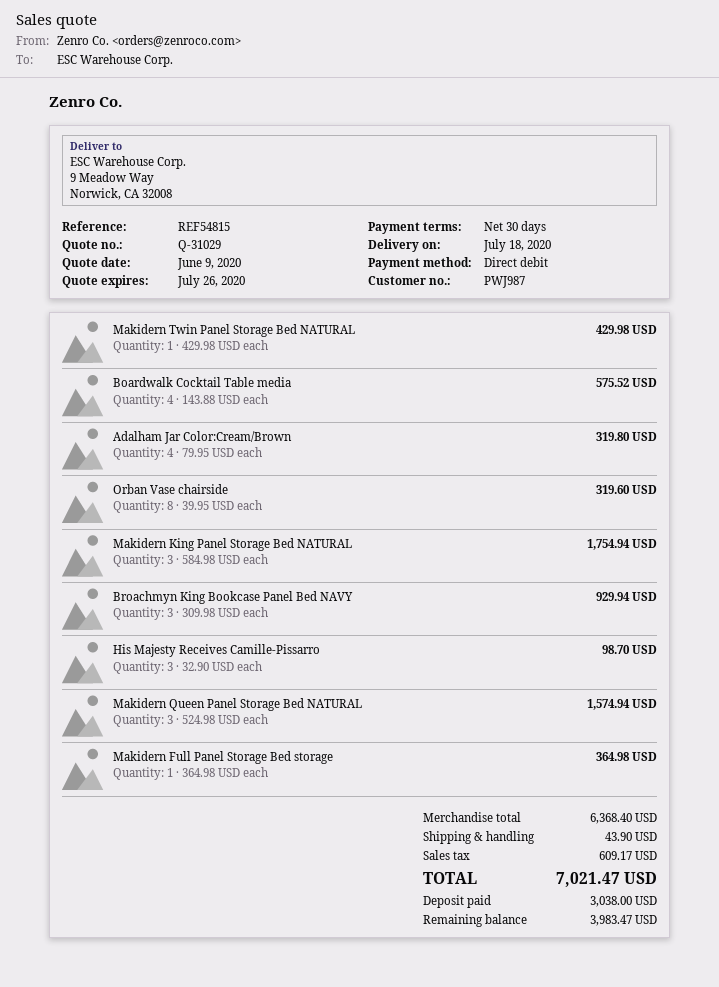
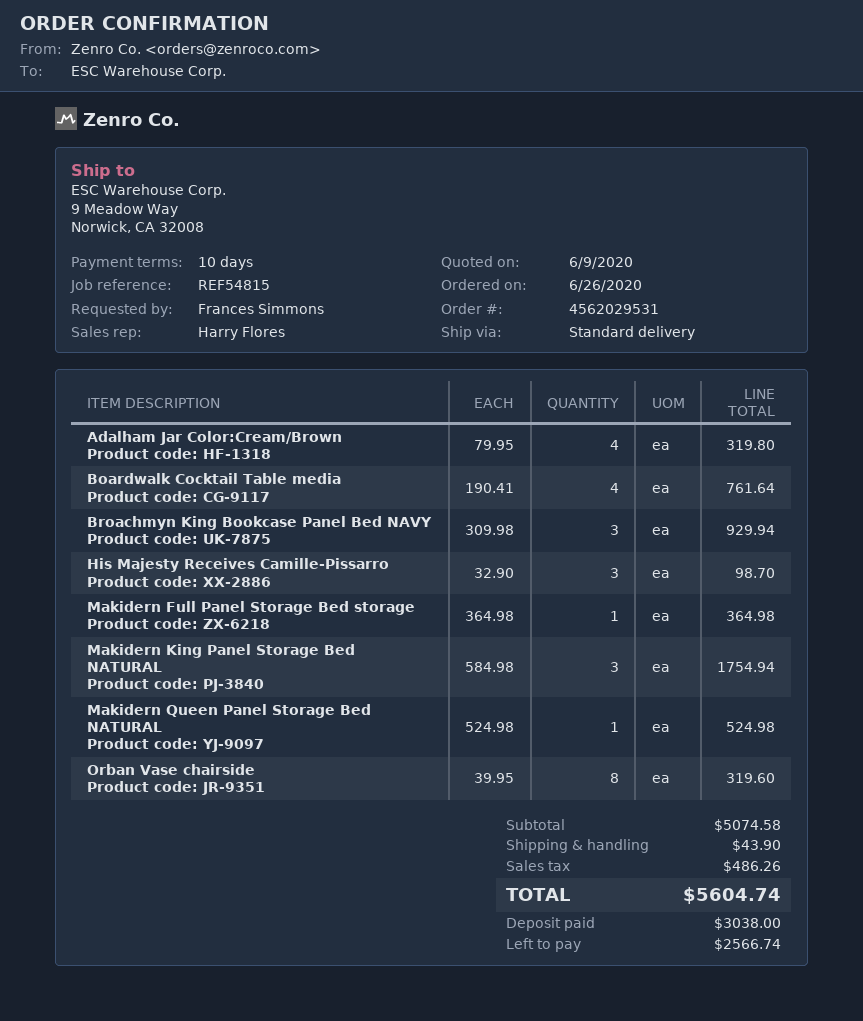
payment terms: 30 days -> 10 days
Makidern Twin Panel Storage Bed NATURAL: 1 x 429.98 = 429.98 -> none
Boardwalk Cocktail Table media: 4 x 143.88 = 575.52 -> 4 x 190.41 = 761.64
Makidern Queen Panel Storage Bed NATURAL: 3 x 524.98 = 1574.94 -> 1 x 524.98 = 524.98
subtotal: 6368.40 -> 5074.58
tax: 609.17 -> 486.26
total: 7021.47 -> 5604.74
balance: 3983.47 -> 2566.74

